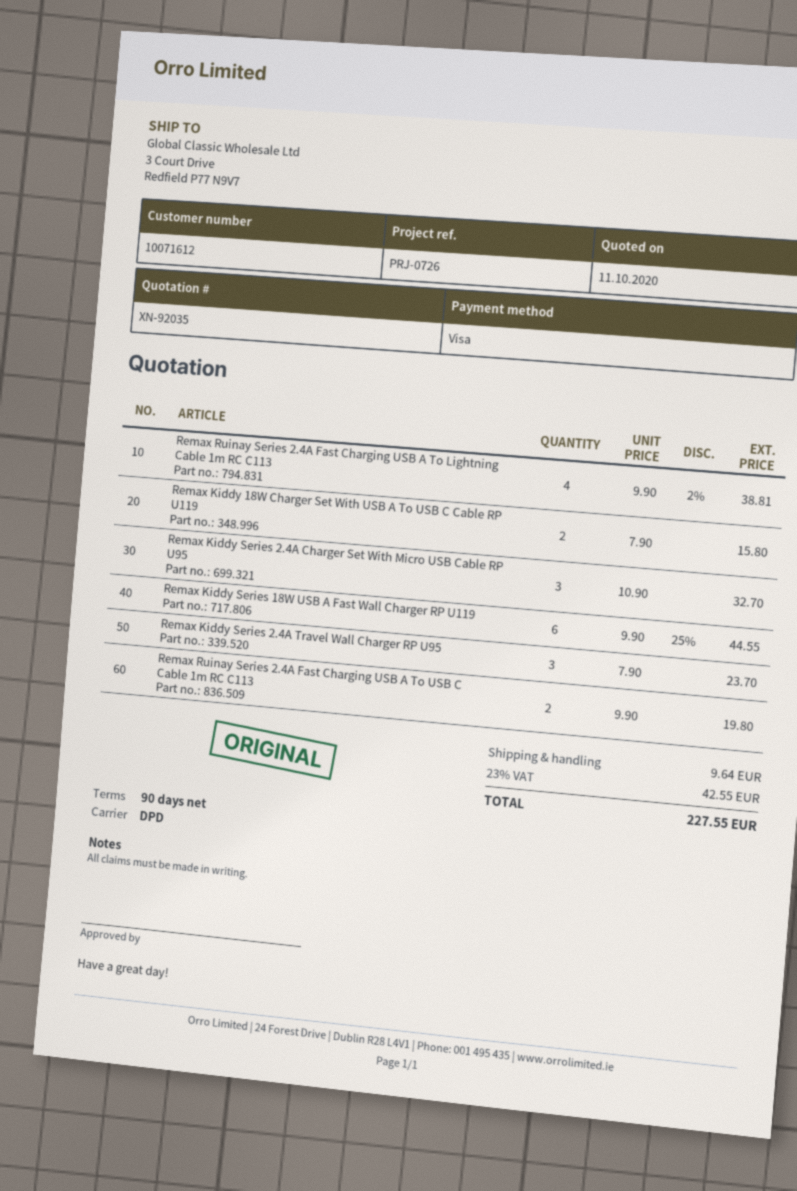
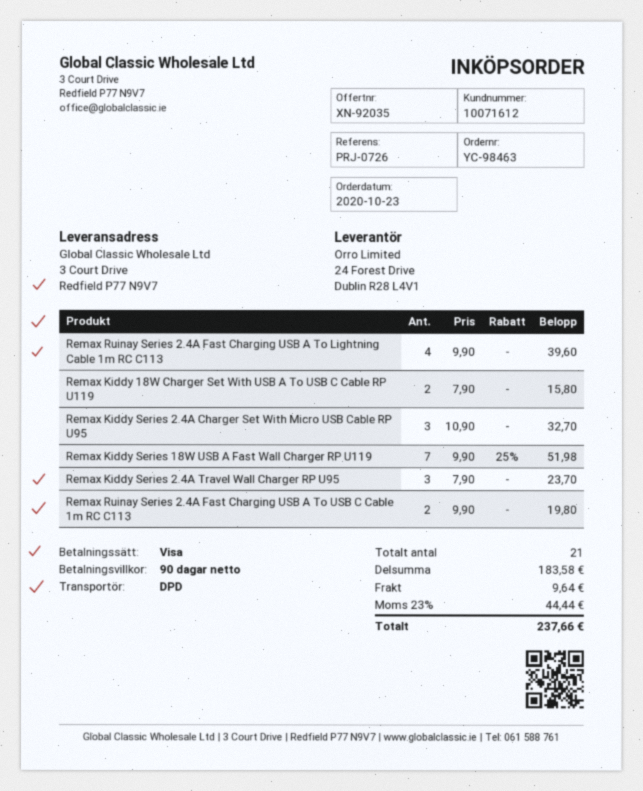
Remax Ruinay Series 2.4A Fast Charging USB A To Lightning Cable 1m RC C113: 4 x 9.90 - 2% = 38.81 -> 4 x 9.90 = 39.60
Remax Kiddy Series 18W USB A Fast Wall Charger RP U119: 6 x 9.90 - 25% = 44.55 -> 7 x 9.90 - 25% = 51.98
tax: 23% = 42.55 -> 23% = 44.44
total: 227.55 -> 237.66

